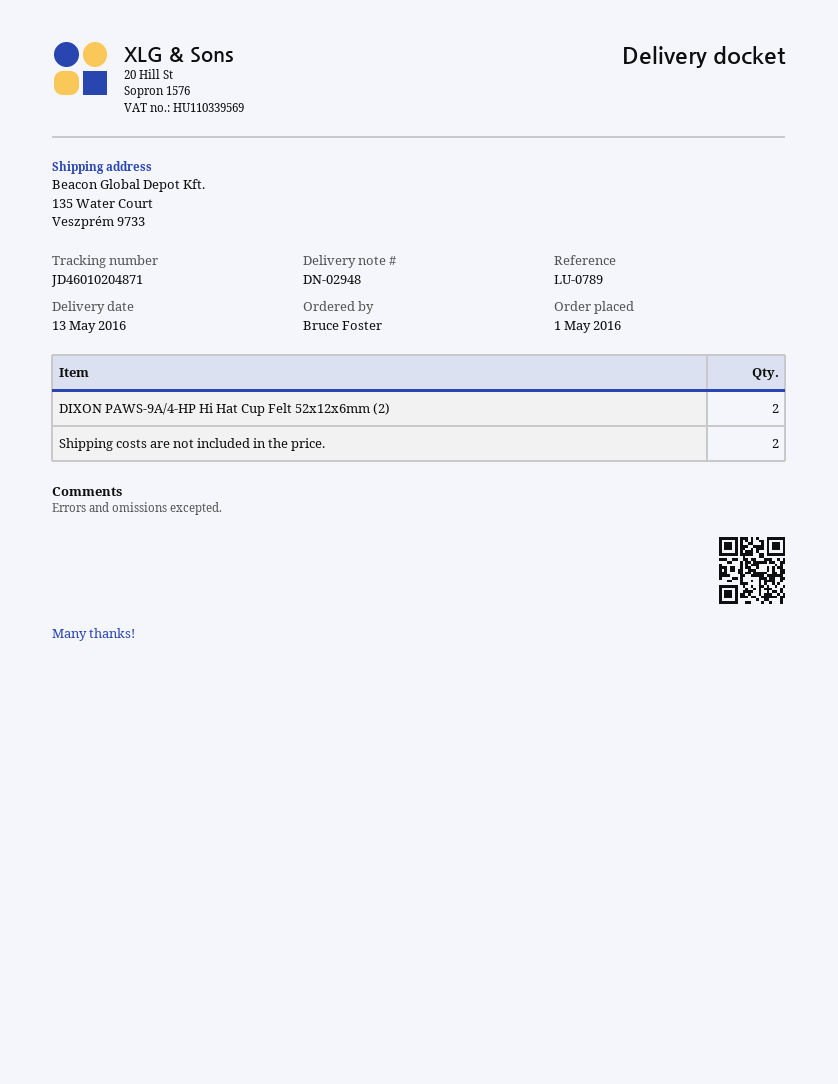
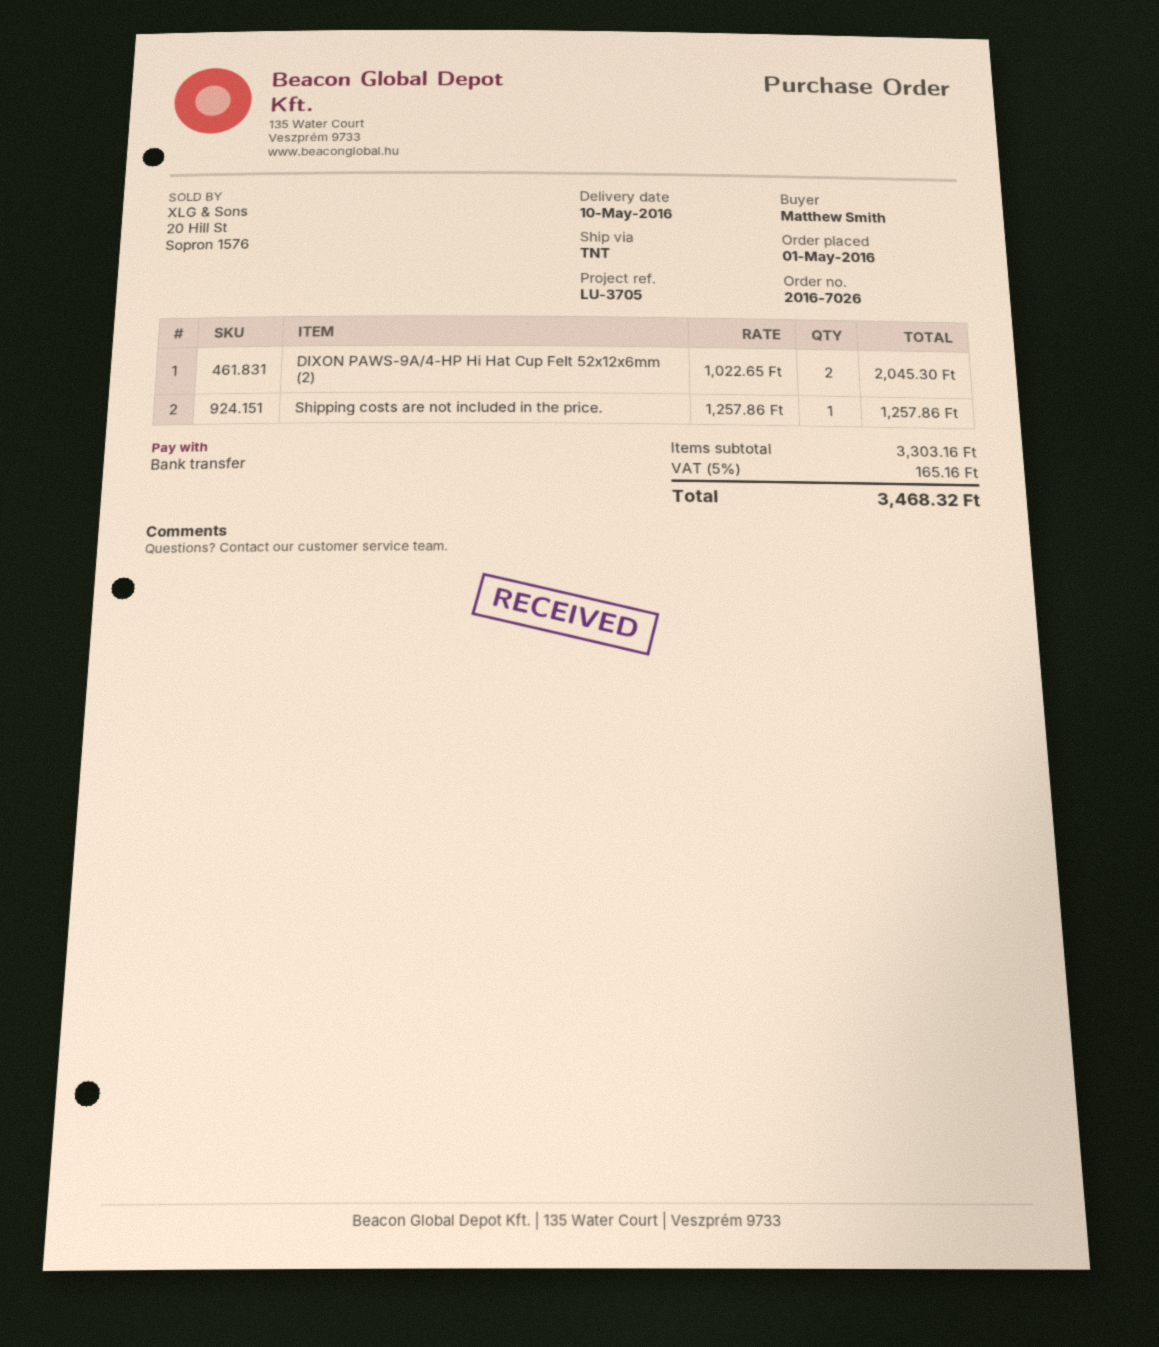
delivery date: 2016-05-13 -> 2016-05-10
reference: LU-0789 -> LU-3705
ordered by: Bruce Foster -> Matthew Smith
Shipping costs are not included in the price.: 2 -> 1

